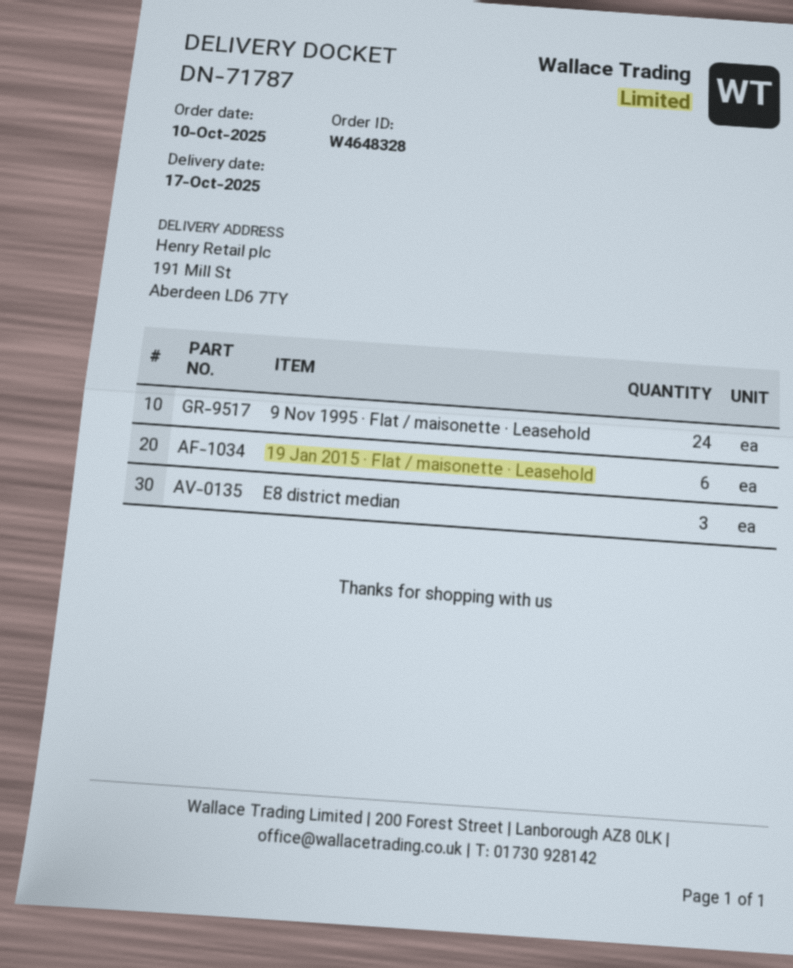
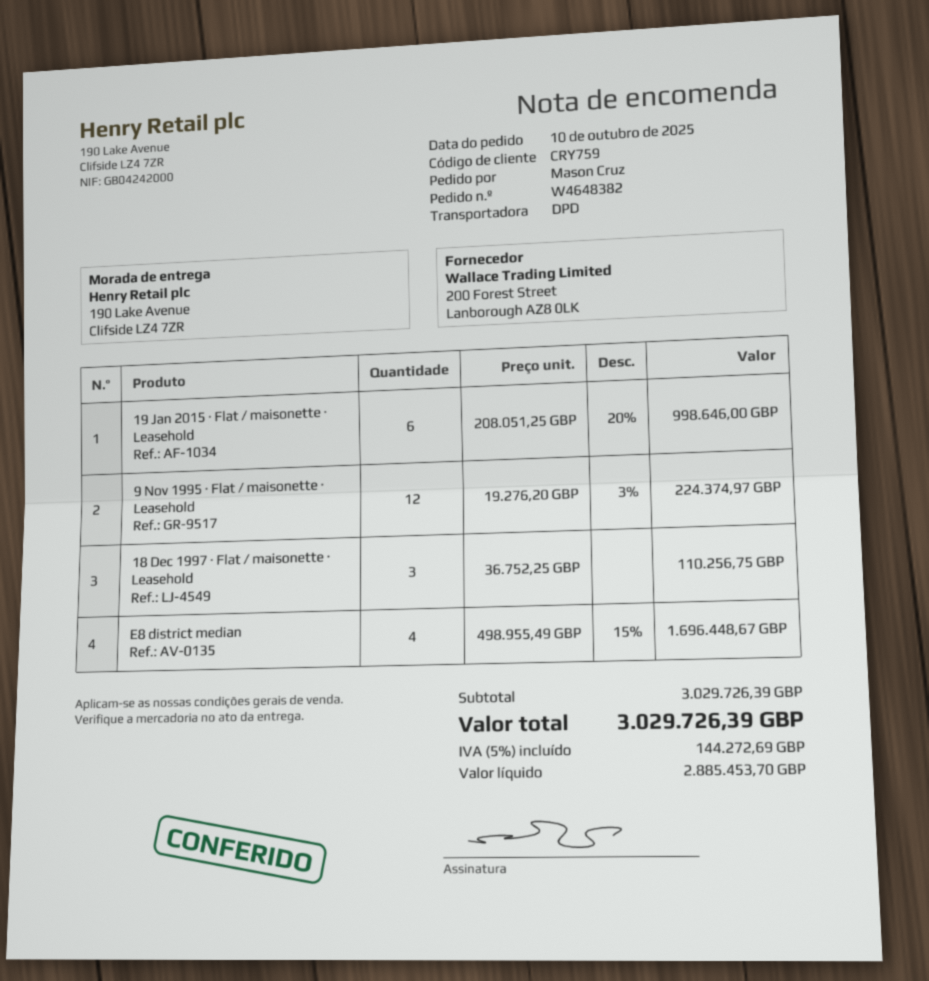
order number: W4648328 -> W4648382
ship to: 191 Mill St, Aberdeen LD6 7TY -> 190 Lake Avenue, Clifside LZ4 7ZR
9 Nov 1995 · Flat / maisonette · Leasehold: 24 -> 12
E8 district median: 3 -> 4
18 Dec 1997 · Flat / maisonette · Leasehold: none -> 3

